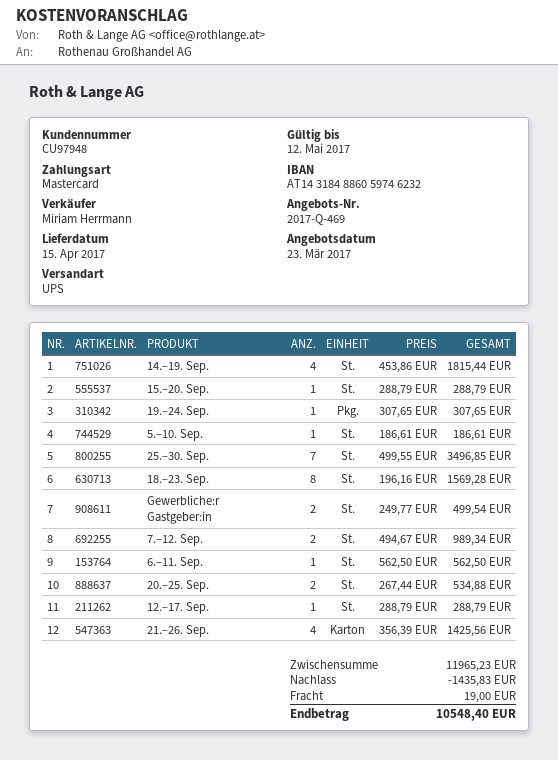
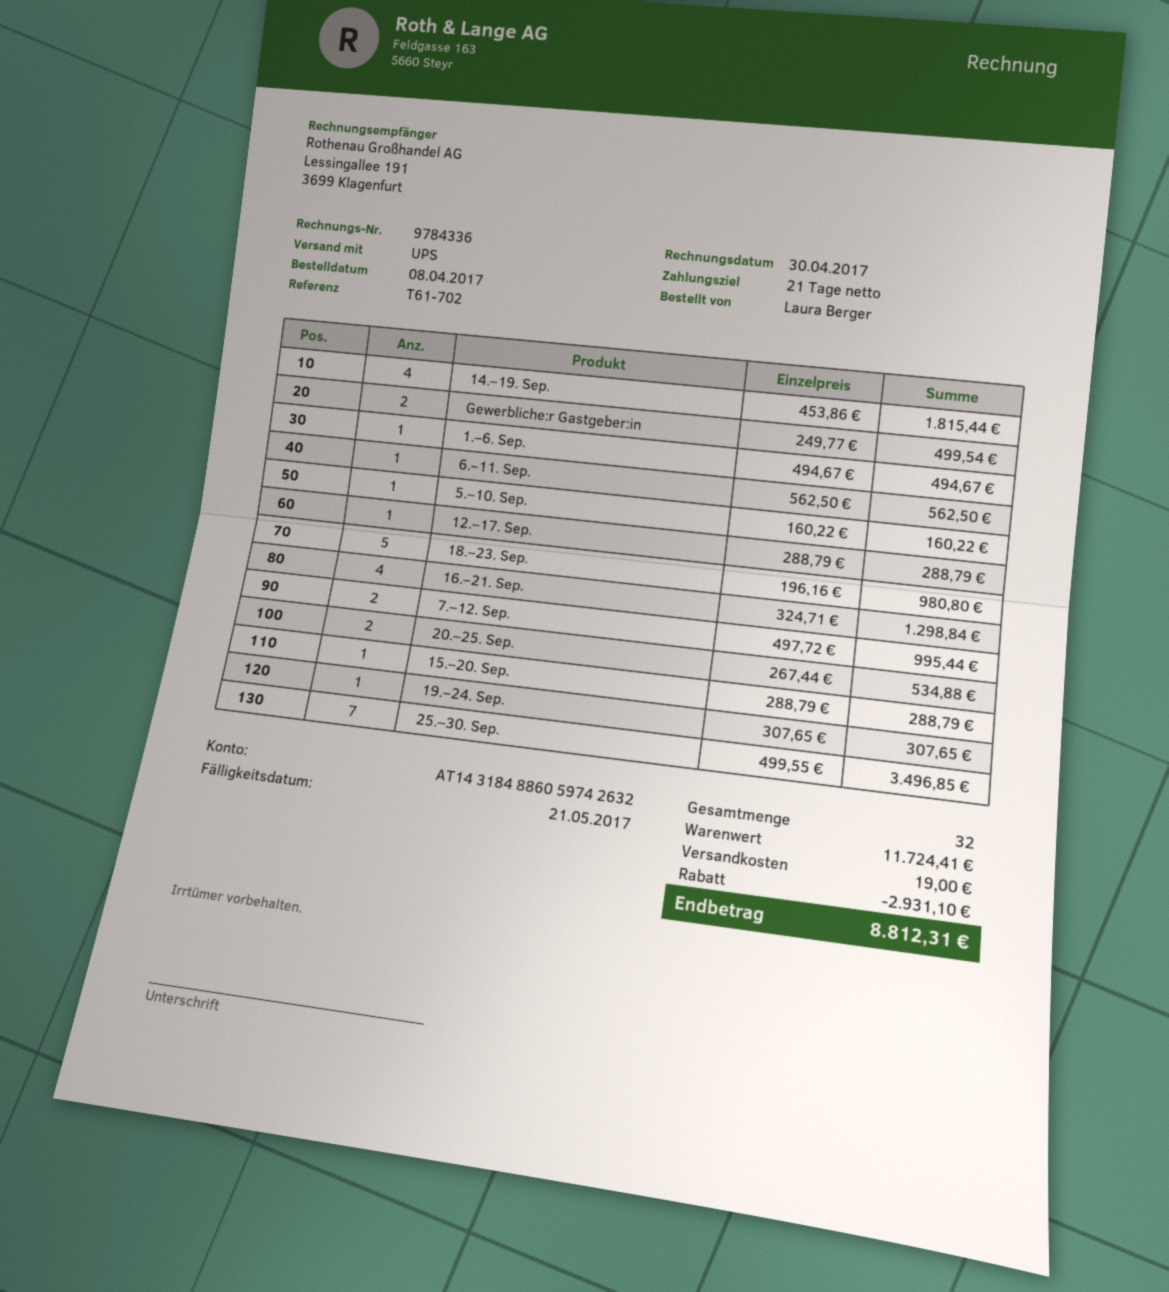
bank account: AT143184886059746232 -> AT143184886059742632
5.–10. Sep.: 1 x 186.61 = 186.61 -> 1 x 160.22 = 160.22
18.–23. Sep.: 8 x 196.16 = 1569.28 -> 5 x 196.16 = 980.80
7.–12. Sep.: 2 x 494.67 = 989.34 -> 2 x 497.72 = 995.44
21.–26. Sep.: 4 x 356.39 = 1425.56 -> none
1.–6. Sep.: none -> 1 x 494.67 = 494.67
16.–21. Sep.: none -> 4 x 324.71 = 1298.84
subtotal: 11965.23 -> 11724.41
discount: 1435.83 -> 2931.10
total: 10548.40 -> 8812.31

